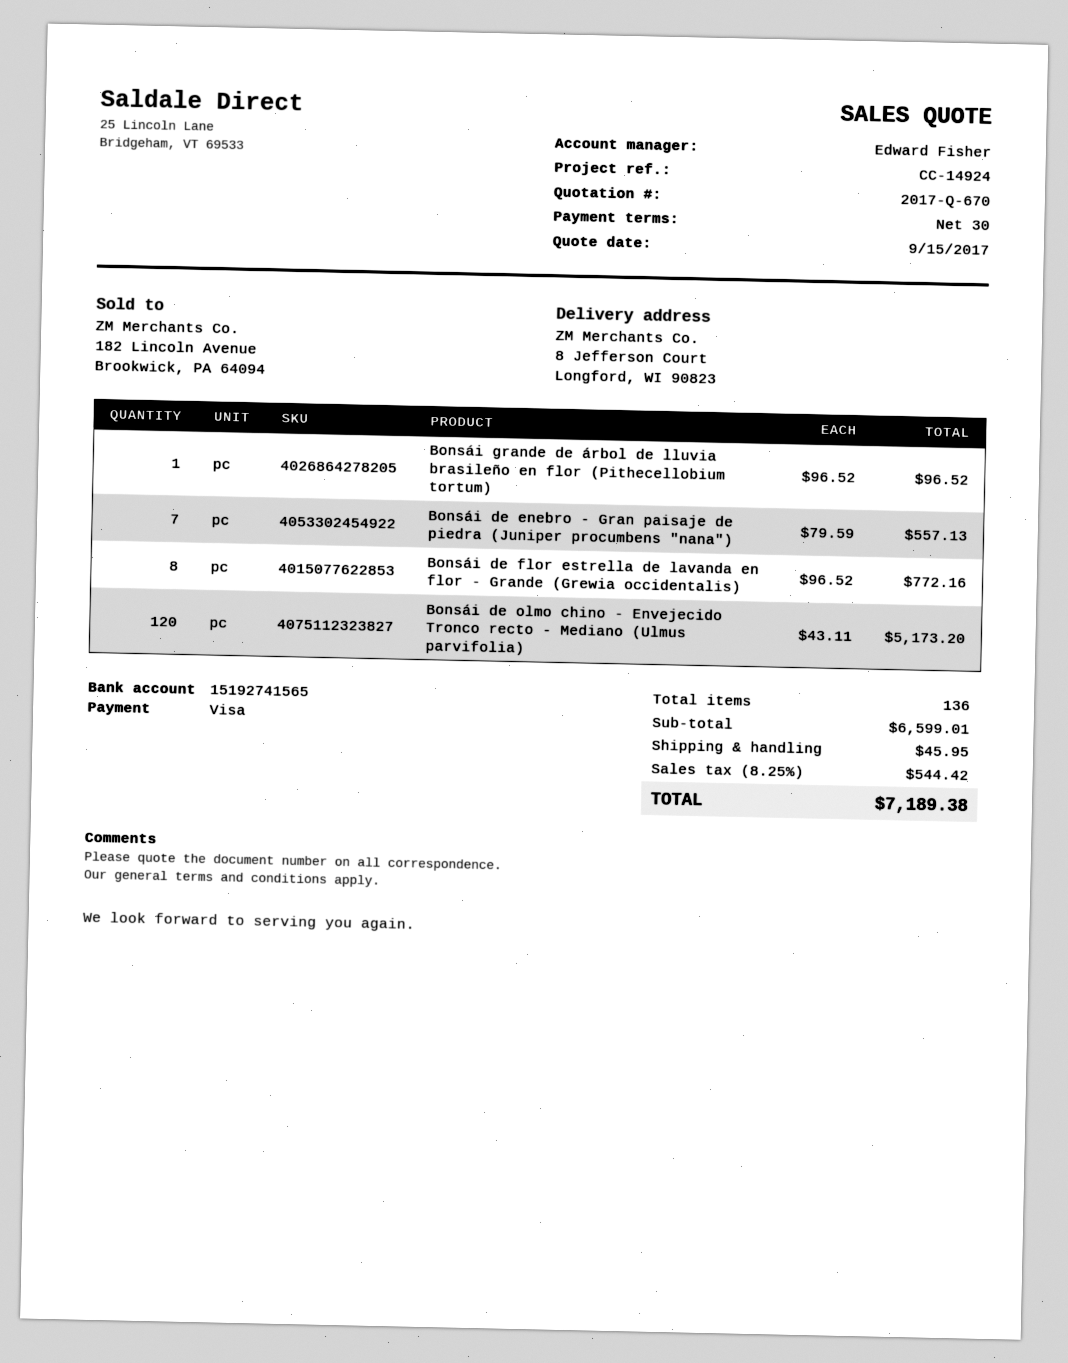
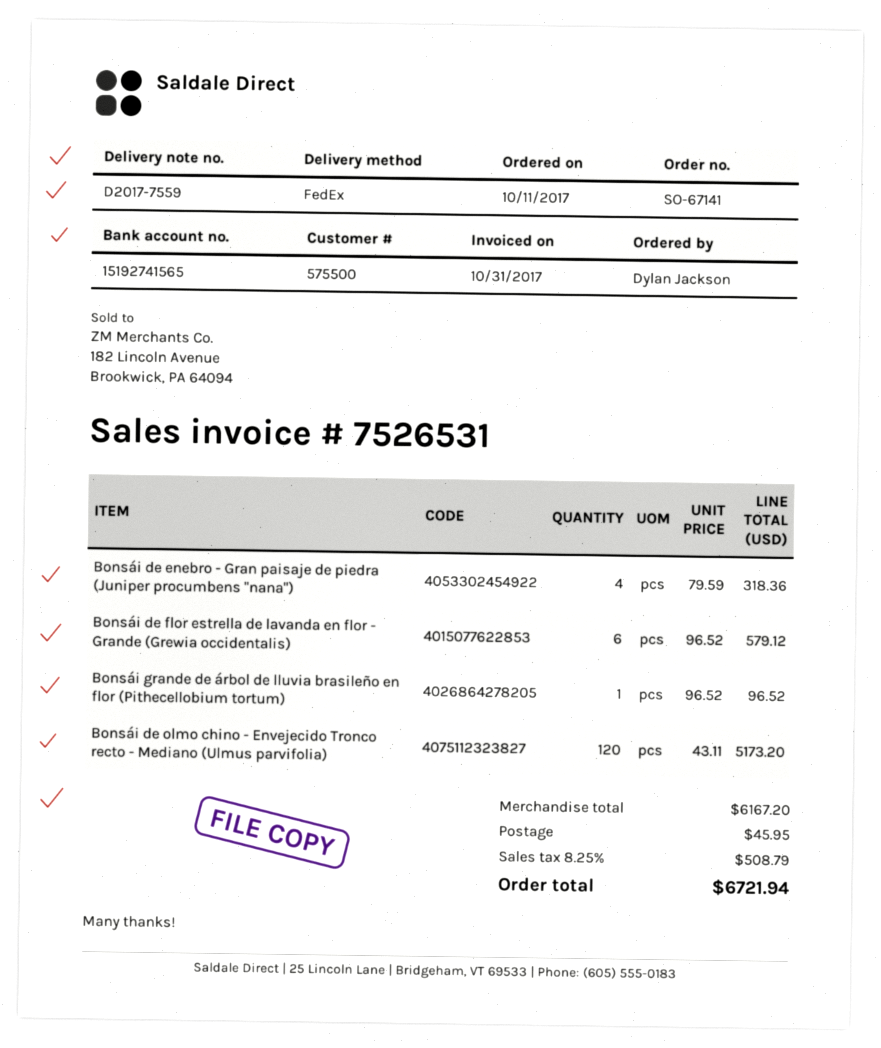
Bonsái de enebro - Gran paisaje de piedra (Juniper procumbens "nana"): 7 x 79.59 = 557.13 -> 4 x 79.59 = 318.36
Bonsái de flor estrella de lavanda en flor - Grande (Grewia occidentalis): 8 x 96.52 = 772.16 -> 6 x 96.52 = 579.12
subtotal: 6599.01 -> 6167.20
tax: 8.25% = 544.42 -> 8.25% = 508.79
total: 7189.38 -> 6721.94

